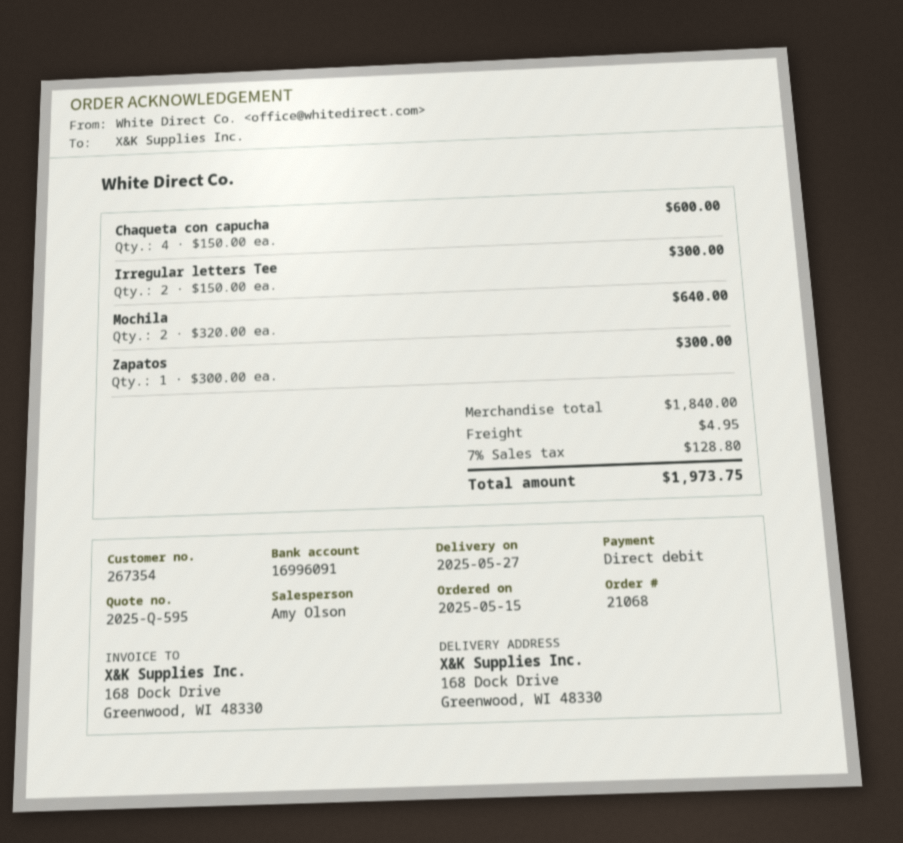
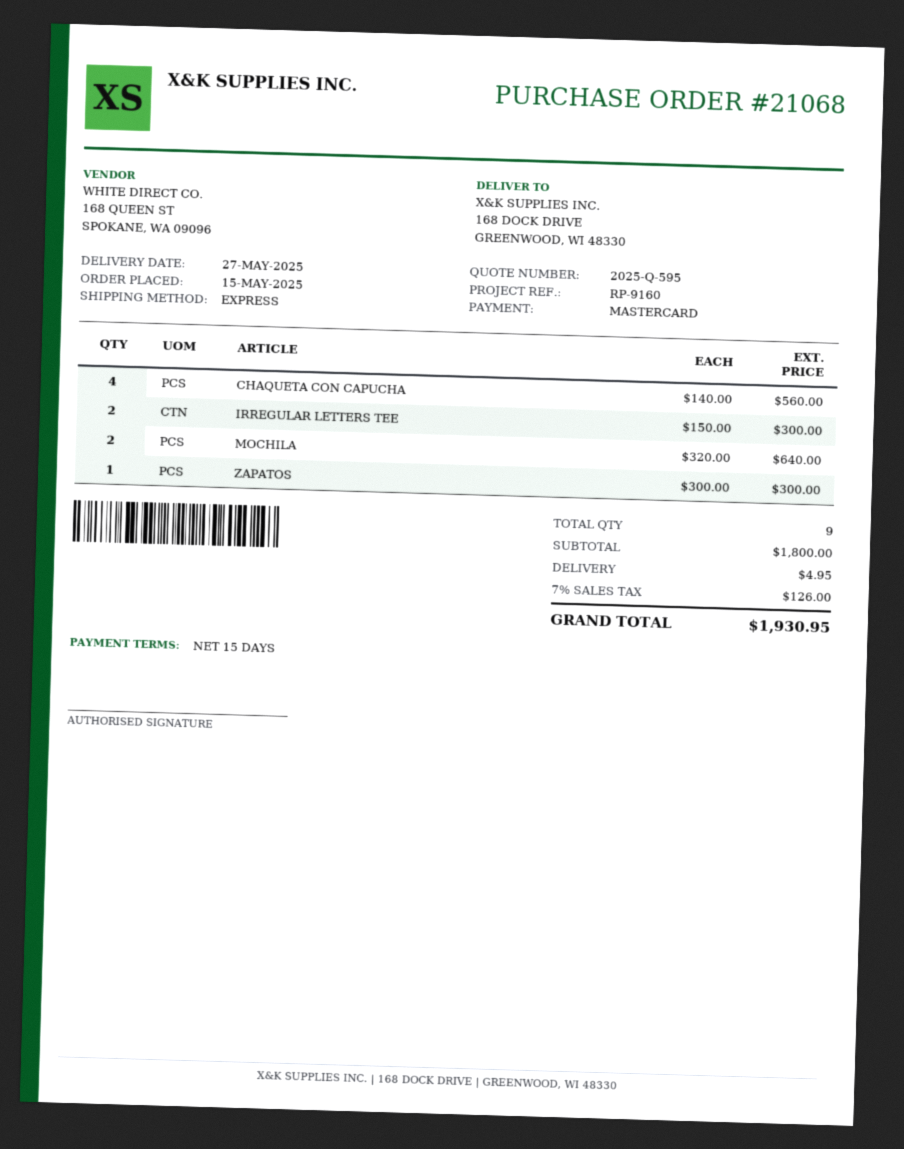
payment method: direct debit -> Mastercard
Chaqueta con capucha: 4 x 150.00 = 600.00 -> 4 x 140.00 = 560.00
subtotal: 1840.00 -> 1800.00
tax: 7% = 128.80 -> 7% = 126.00
total: 1973.75 -> 1930.95

